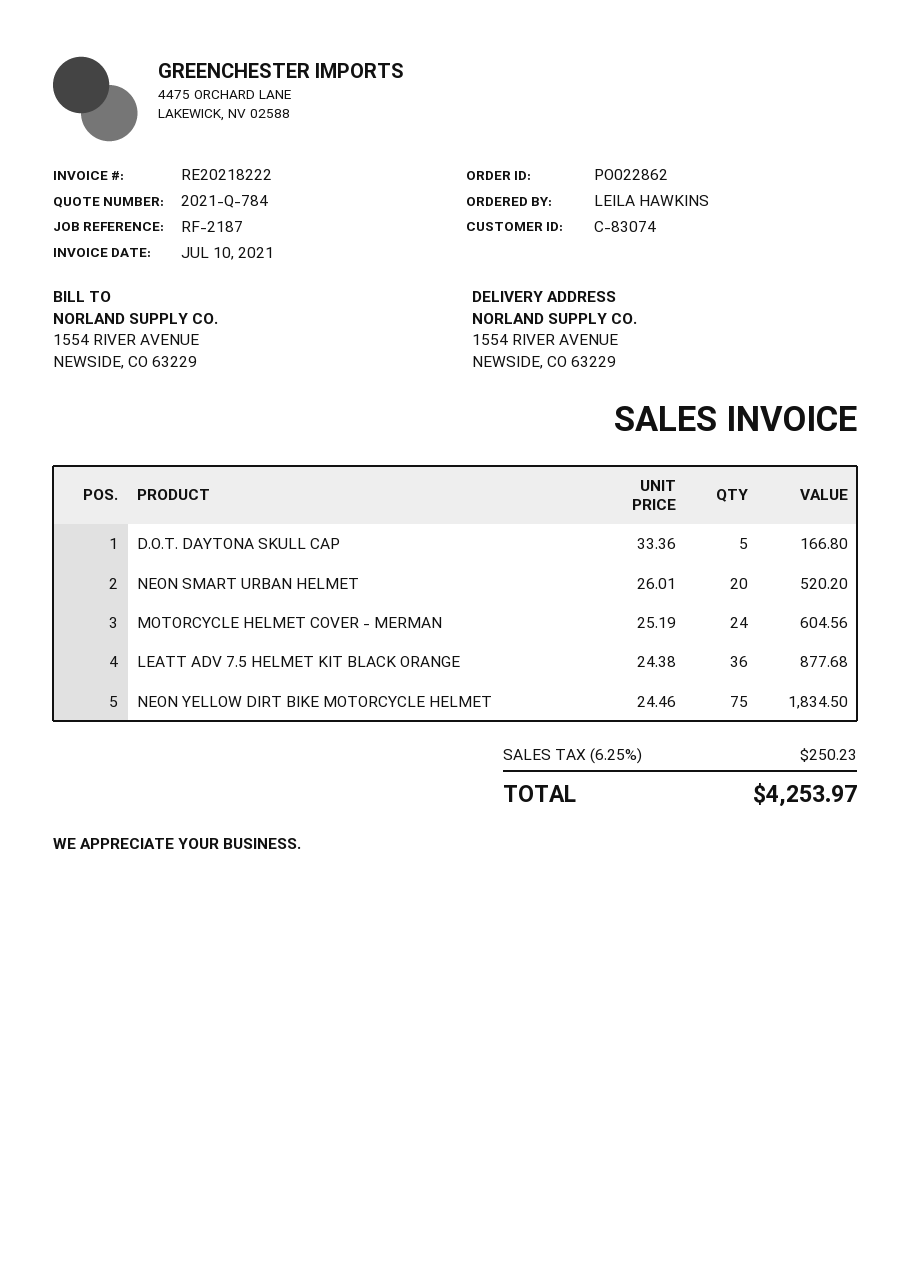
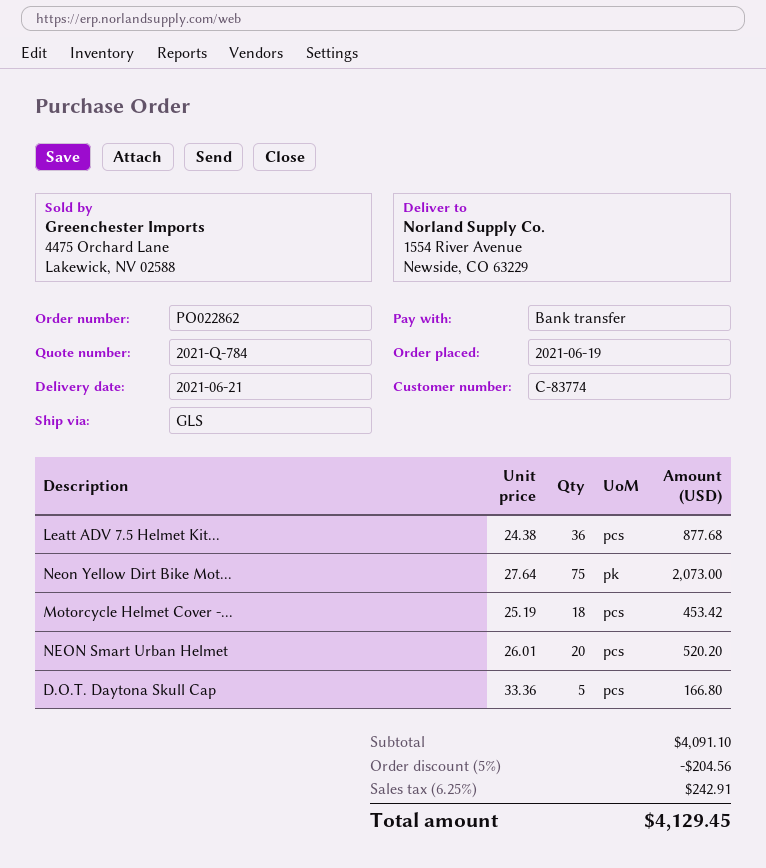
customer number: C-83074 -> C-83774
MOTORCYCLE HELMET COVER - MERMAN: 24 x 25.19 = 604.56 -> 18 x 25.19 = 453.42
NEON YELLOW DIRT BIKE MOTORCYCLE HELMET: 75 x 24.46 = 1834.50 -> 75 x 27.64 = 2073.00
discount: none -> 5% = 204.56
tax: 6.25% = 250.23 -> 6.25% = 242.91
total: 4253.97 -> 4129.45

